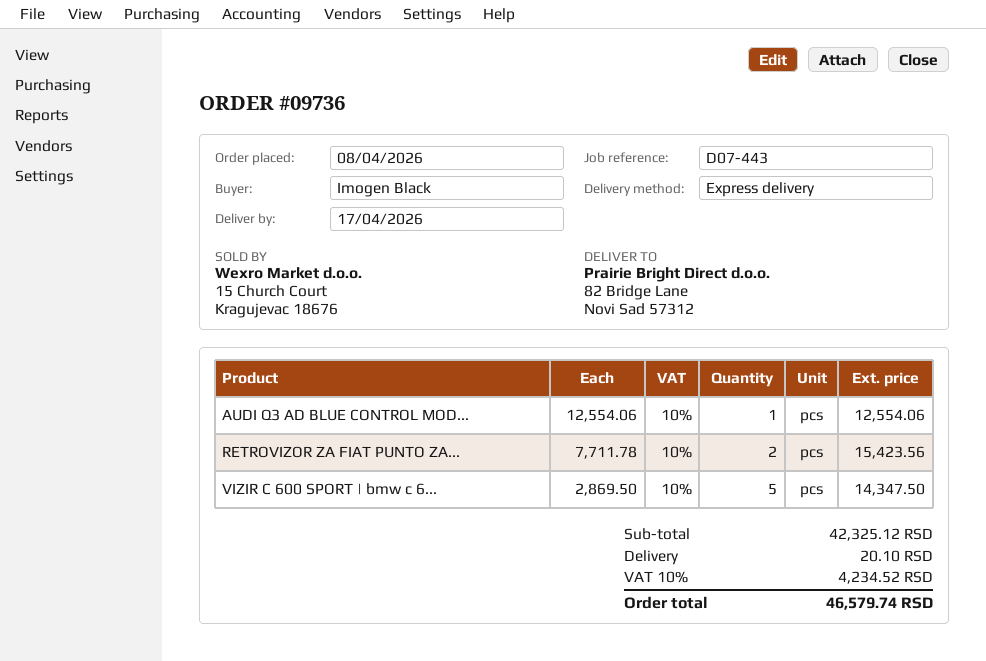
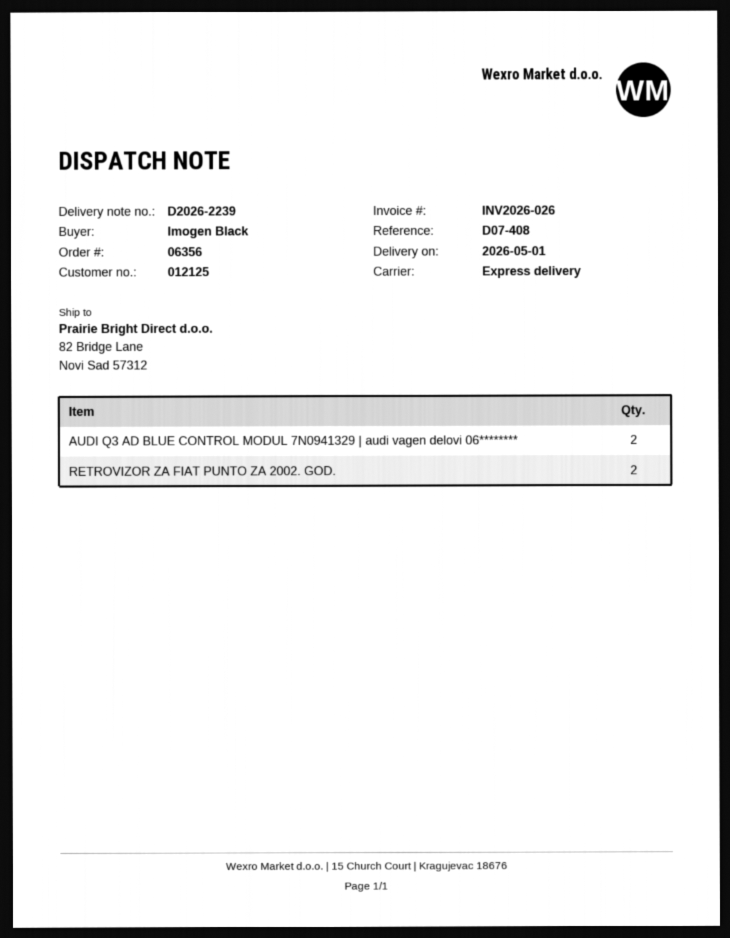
order number: 09736 -> 06356
delivery date: 2026-04-17 -> 2026-05-01
reference: D07-443 -> D07-408
AUDI Q3 AD BLUE CONTROL MOD...: 1 -> 2
VIZIR C 600 SPORT | bmw c 6...: 5 -> none

